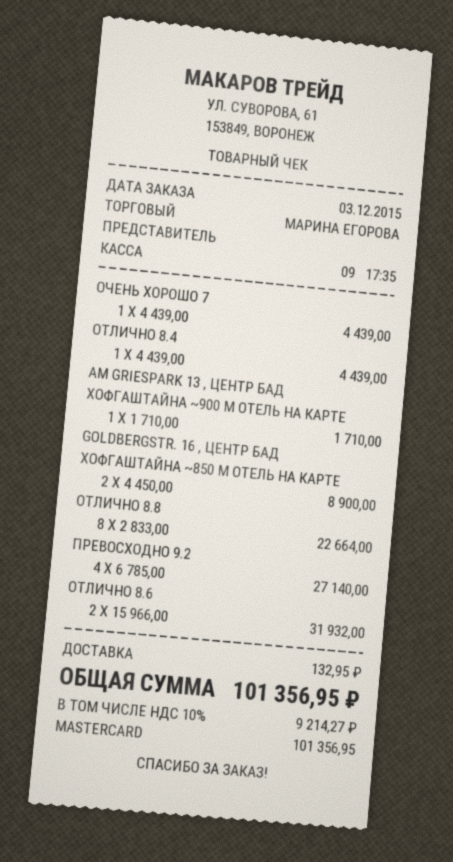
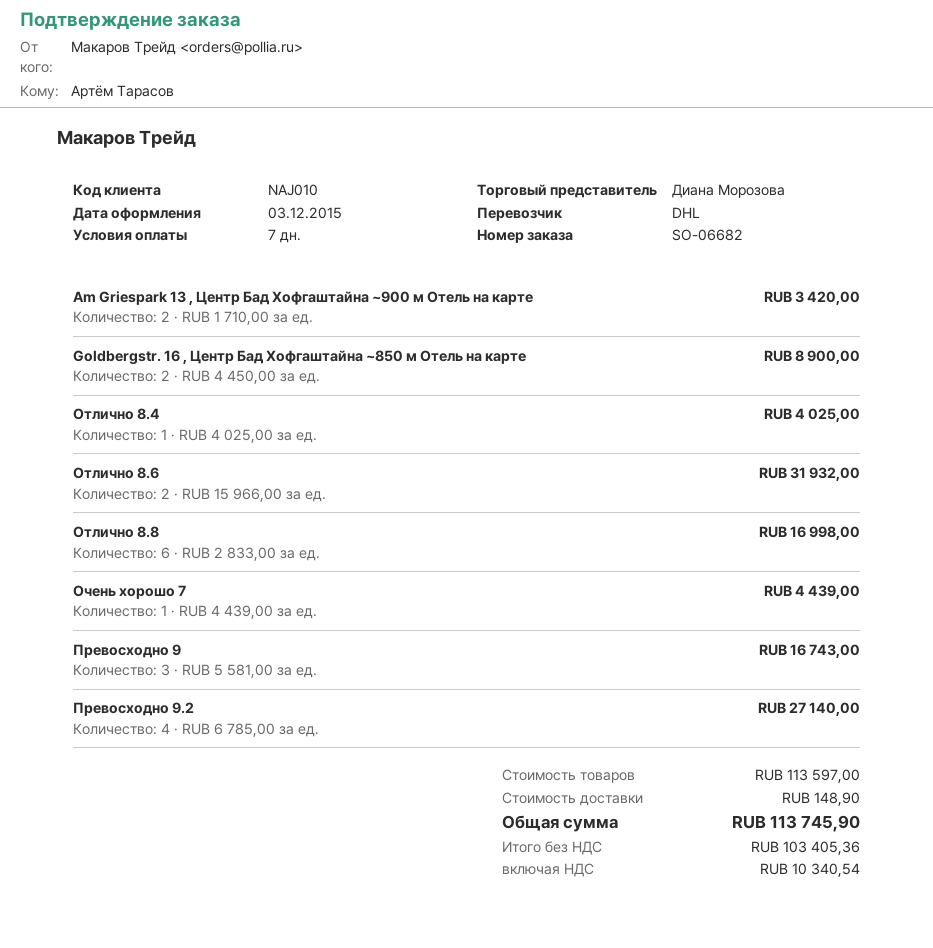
sales rep: МАРИНА ЕГОРОВА -> Диана Морозова
ОТЛИЧНО 8.4: 1 x 4439.00 = 4439.00 -> 1 x 4025.00 = 4025.00
AM GRIESPARK 13 , ЦЕНТР БАД ХОФГАШТАЙНА ~900 М ОТЕЛЬ НА КАРТЕ: 1 x 1710.00 = 1710.00 -> 2 x 1710.00 = 3420.00
ОТЛИЧНО 8.8: 8 x 2833.00 = 22664.00 -> 6 x 2833.00 = 16998.00
Превосходно 9: none -> 3 x 5581.00 = 16743.00
shipping: 132.95 -> 148.90
tax: 9214.27 -> 10340.54
total: 101356.95 -> 113745.90

